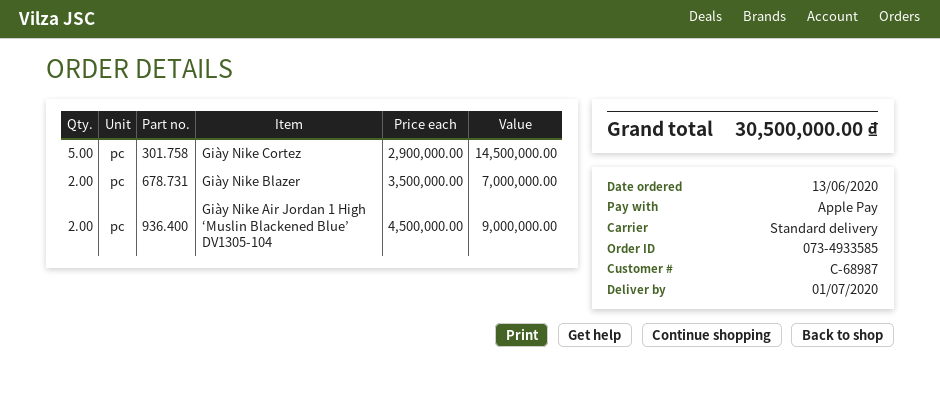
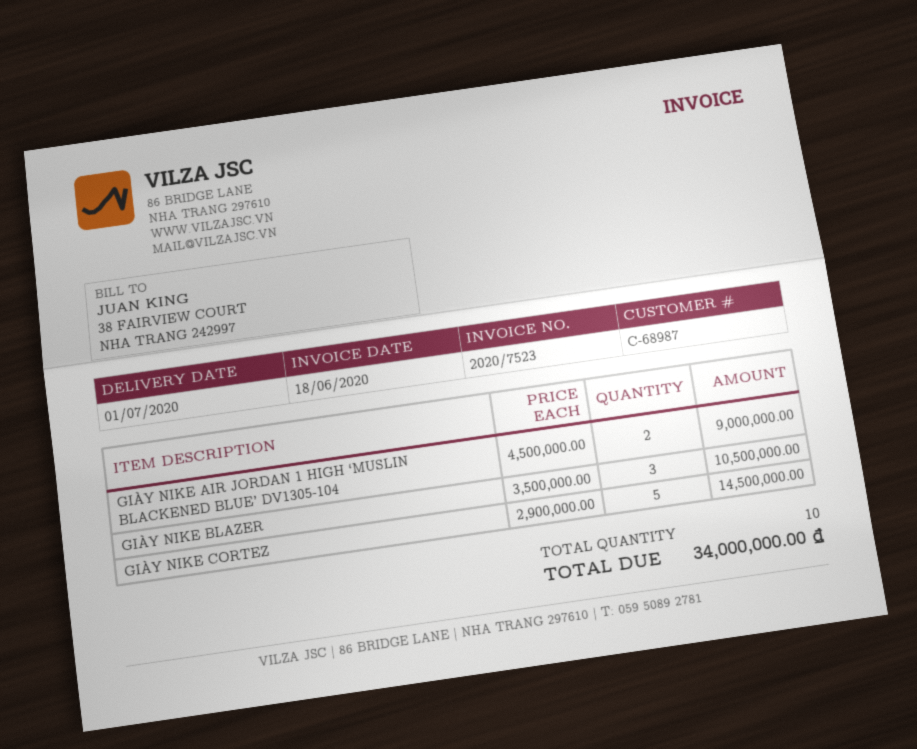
Giày Nike Blazer: 2 x 3500000.00 = 7000000.00 -> 3 x 3500000.00 = 10500000.00
total: 30500000.00 -> 34000000.00

